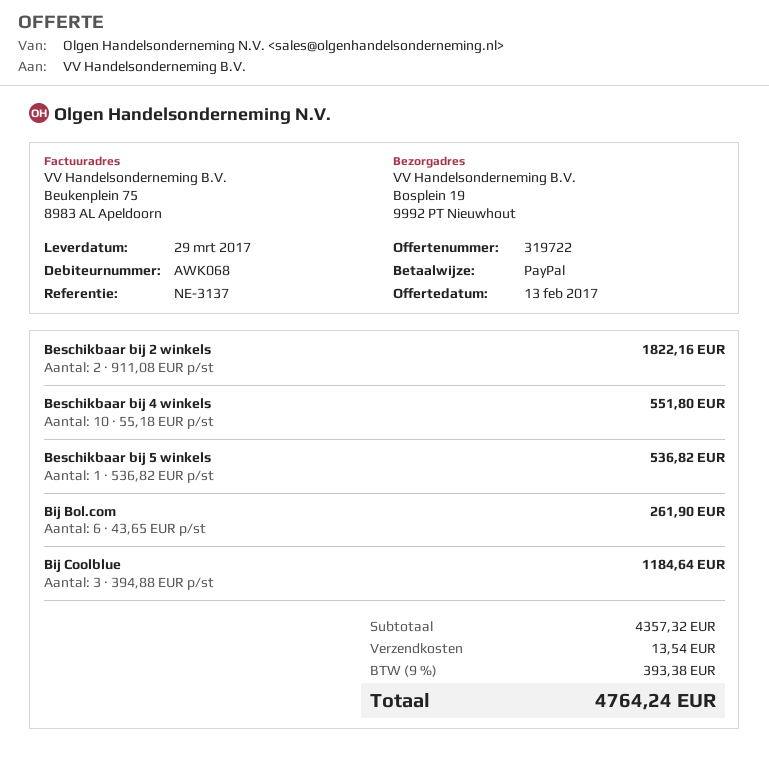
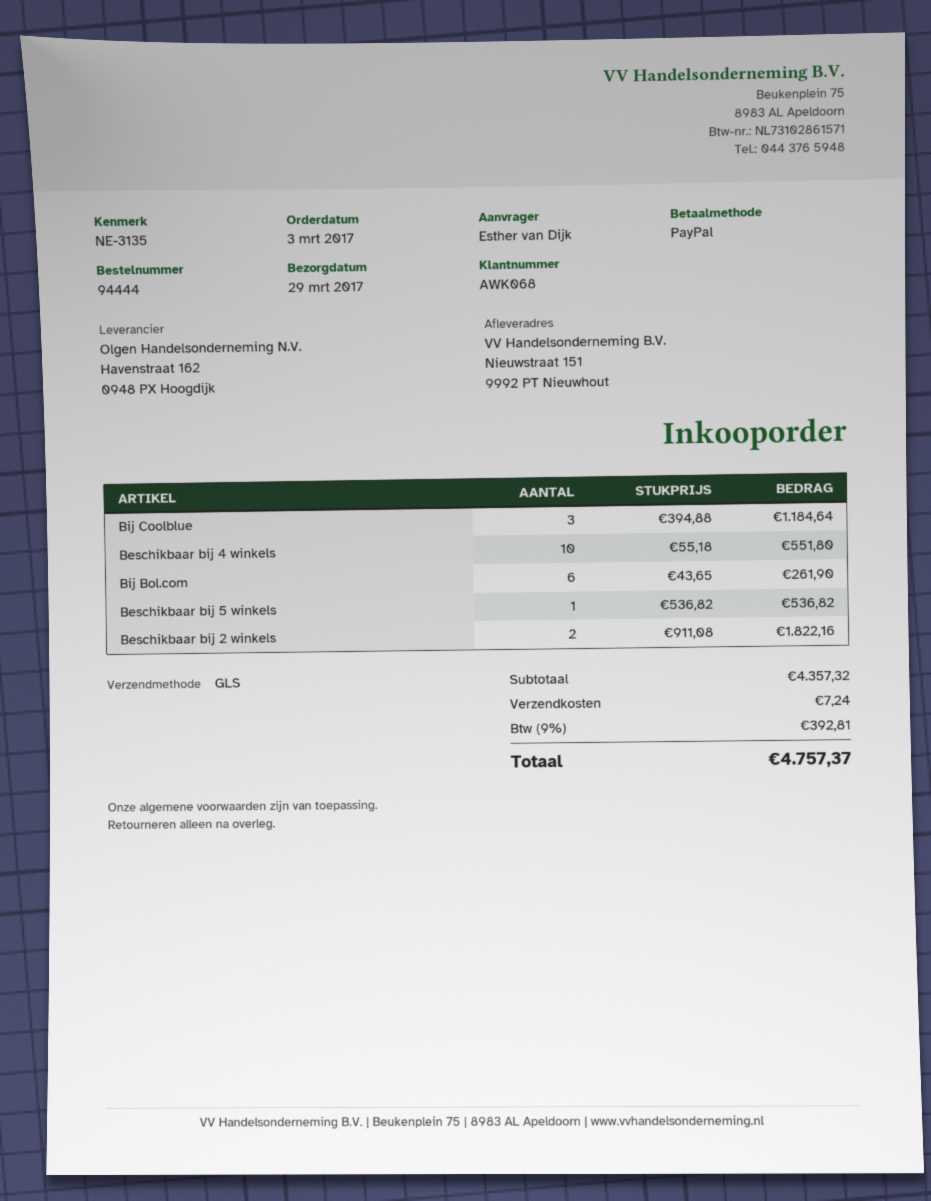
reference: NE-3137 -> NE-3135
ship to: Bosplein 19, 9992 PT Nieuwhout -> Nieuwstraat 151, 9992 PT Nieuwhout
shipping: 13.54 -> 7.24
tax: 9% = 393.38 -> 9% = 392.81
total: 4764.24 -> 4757.37

